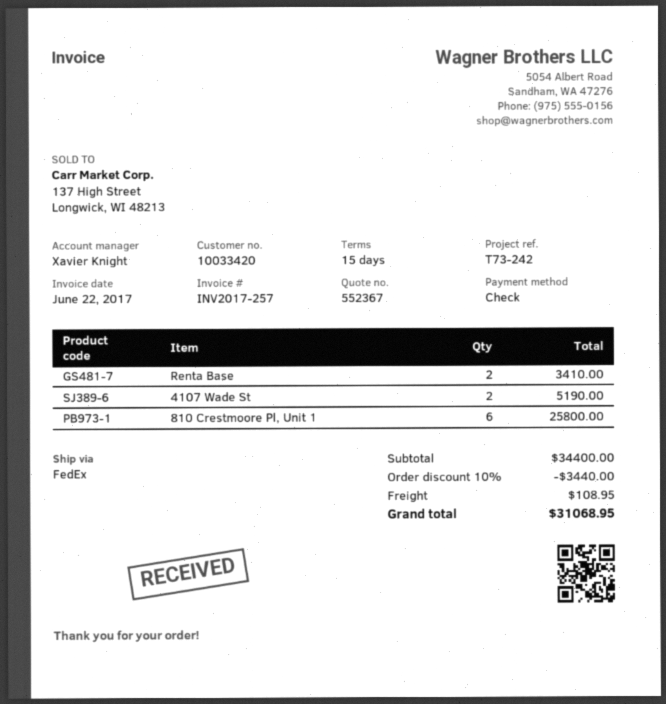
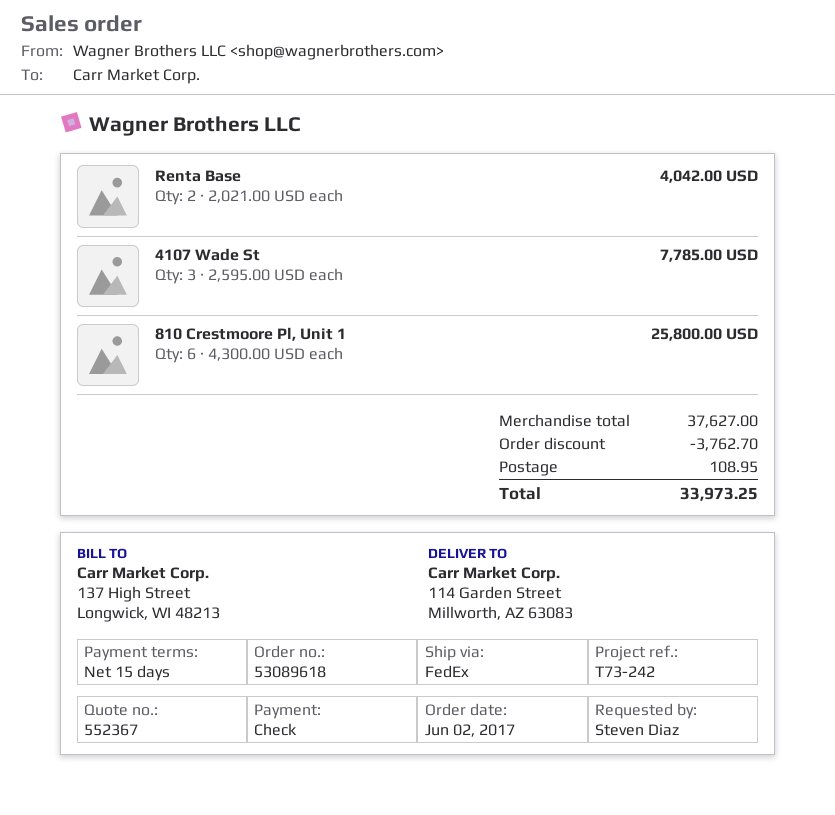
Renta Base: 2 for 3410.00 -> 2 for 4042.00
4107 Wade St: 2 for 5190.00 -> 3 for 7785.00
subtotal: 34400.00 -> 37627.00
discount: 3440.00 -> 3762.70
total: 31068.95 -> 33973.25

